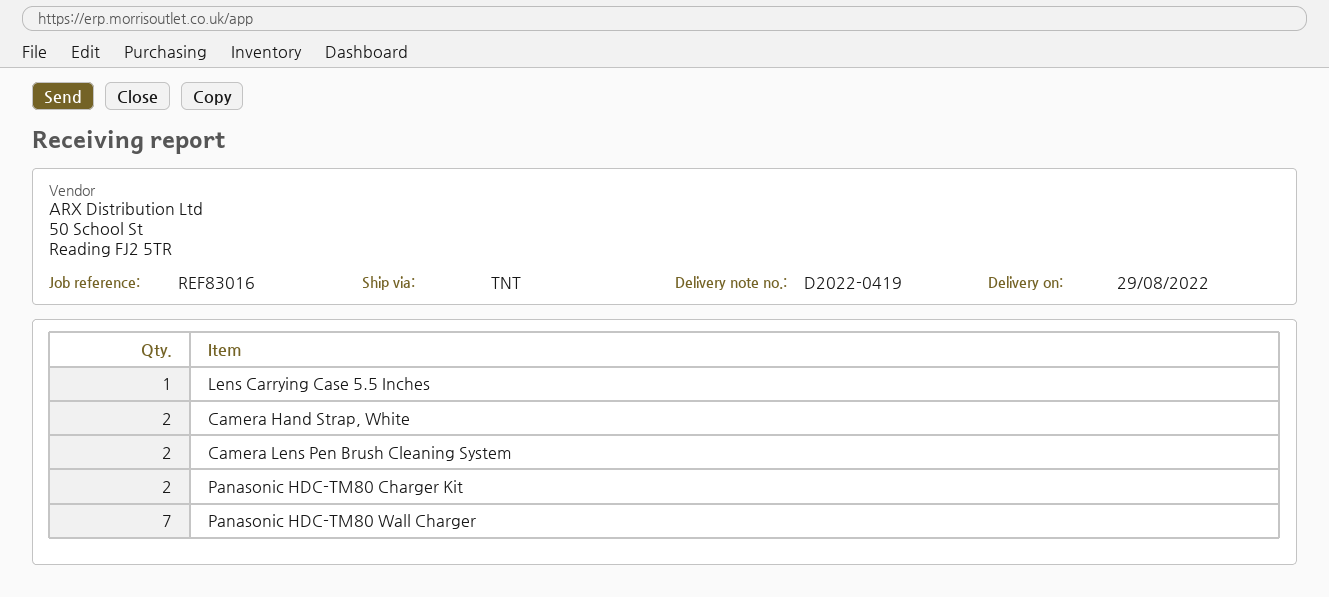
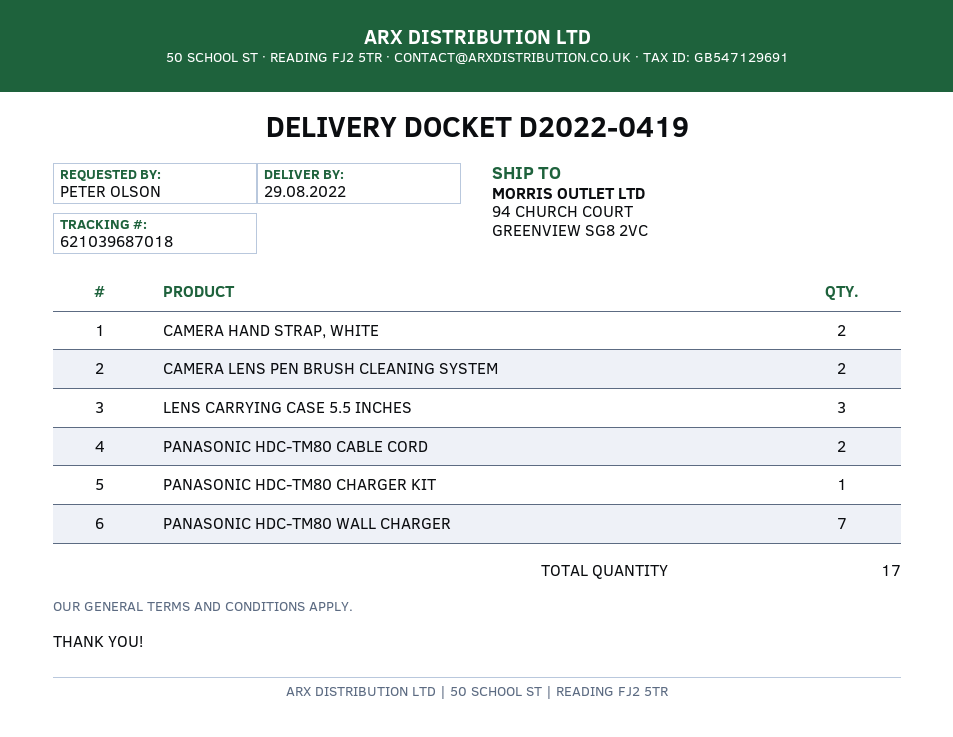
Lens Carrying Case 5.5 Inches: 1 -> 3
Panasonic HDC-TM80 Charger Kit: 2 -> 1
PANASONIC HDC-TM80 CABLE CORD: none -> 2

